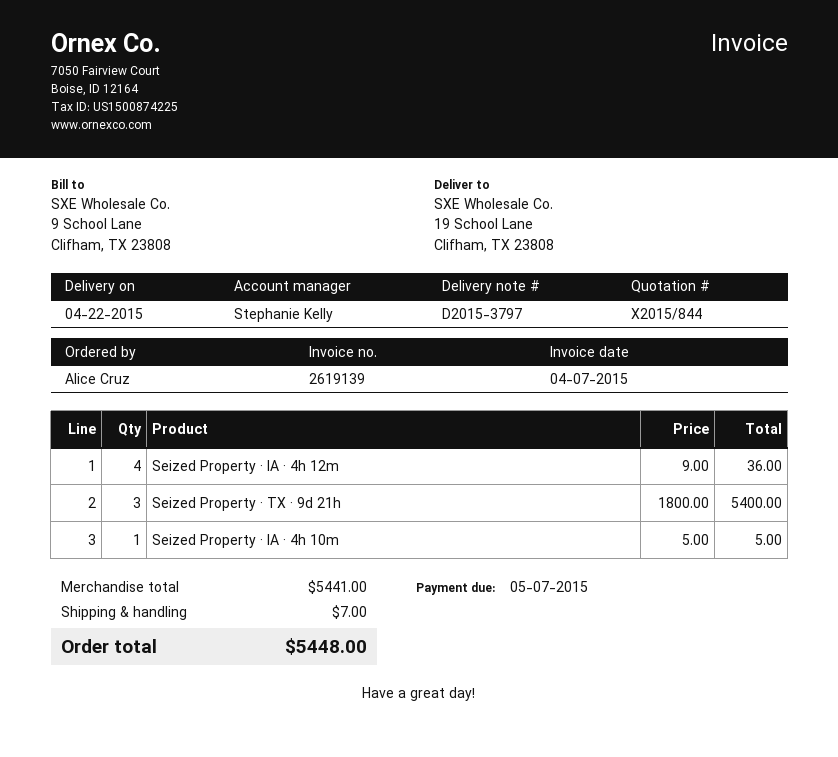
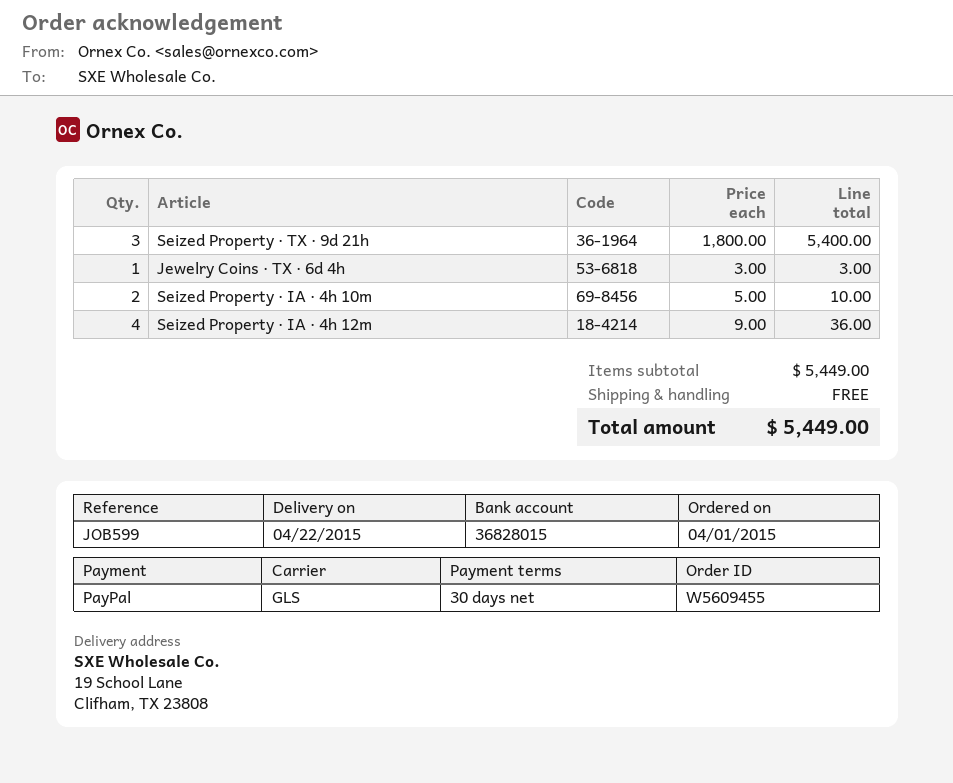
Seized Property · IA · 4h 10m: 1 x 5.00 = 5.00 -> 2 x 5.00 = 10.00
Jewelry Coins · TX · 6d 4h: none -> 1 x 3.00 = 3.00
subtotal: 5441.00 -> 5449.00
shipping: 7.00 -> 0.00
total: 5448.00 -> 5449.00

